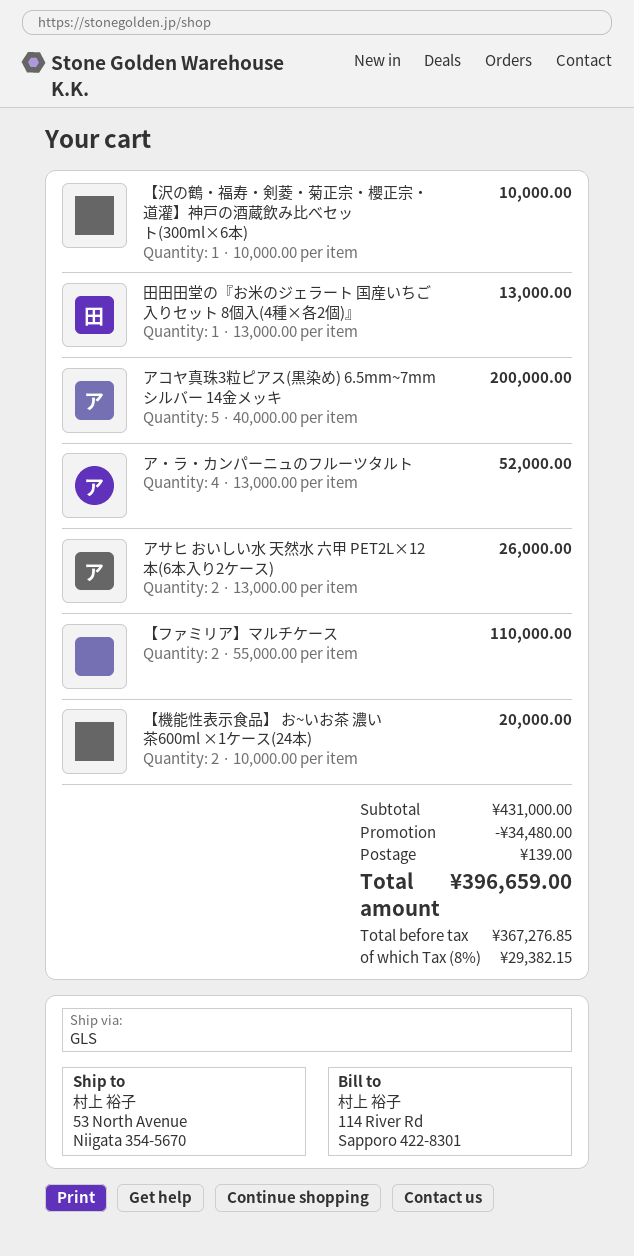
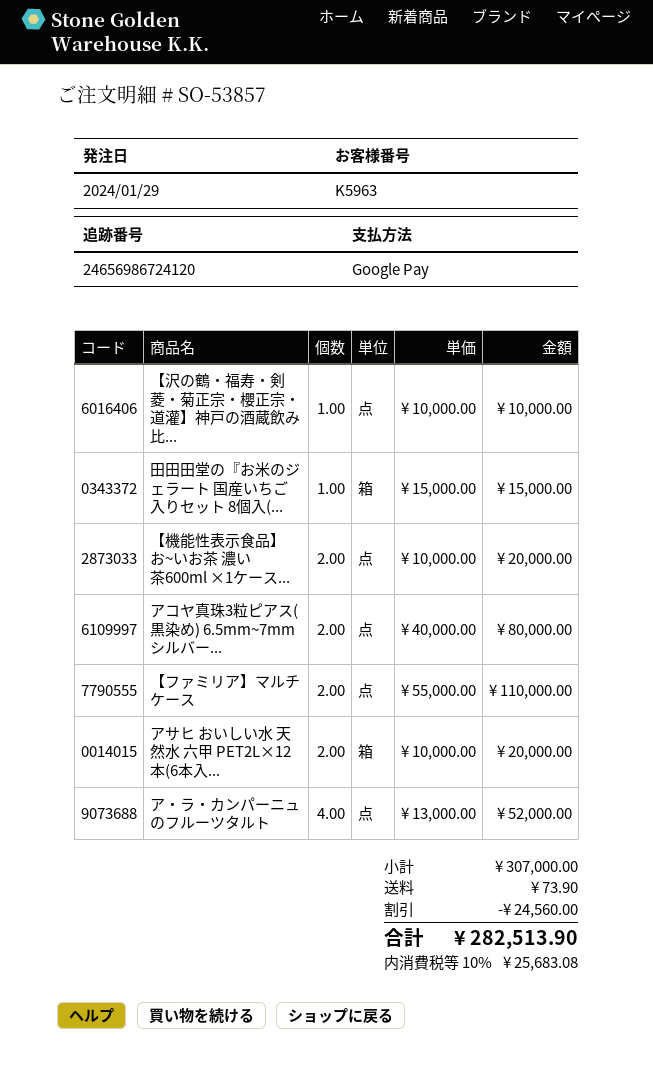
田田田堂の『お米のジェラート 国産いちご入りセット 8個入(4種×各2個)』: 1 x 13000.00 = 13000.00 -> 1 x 15000.00 = 15000.00
アコヤ真珠3粒ピアス(黒染め) 6.5mm~7mmシルバー 14金メッキ: 5 x 40000.00 = 200000.00 -> 2 x 40000.00 = 80000.00
アサヒ おいしい水 天然水 六甲 PET2L×12本(6本入り2ケース): 2 x 13000.00 = 26000.00 -> 2 x 10000.00 = 20000.00
subtotal: 431000.00 -> 307000.00
discount: 34480.00 -> 24560.00
shipping: 139.00 -> 73.90
tax: 8% = 29382.15 -> 10% = 25683.08
total: 396659.00 -> 282513.90

